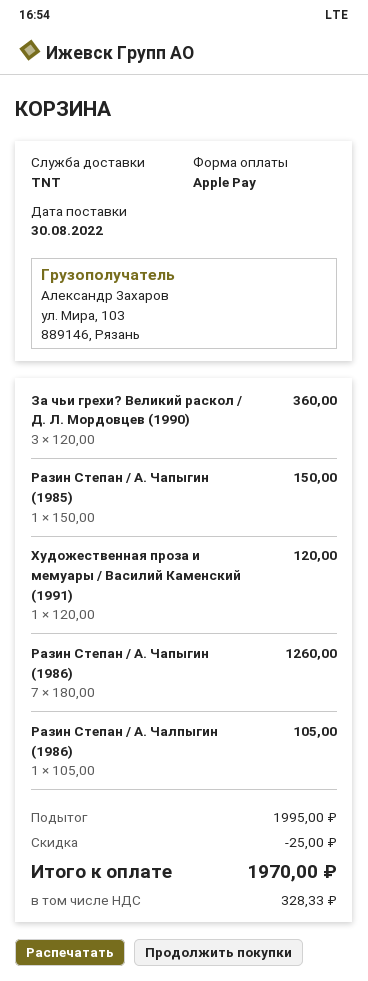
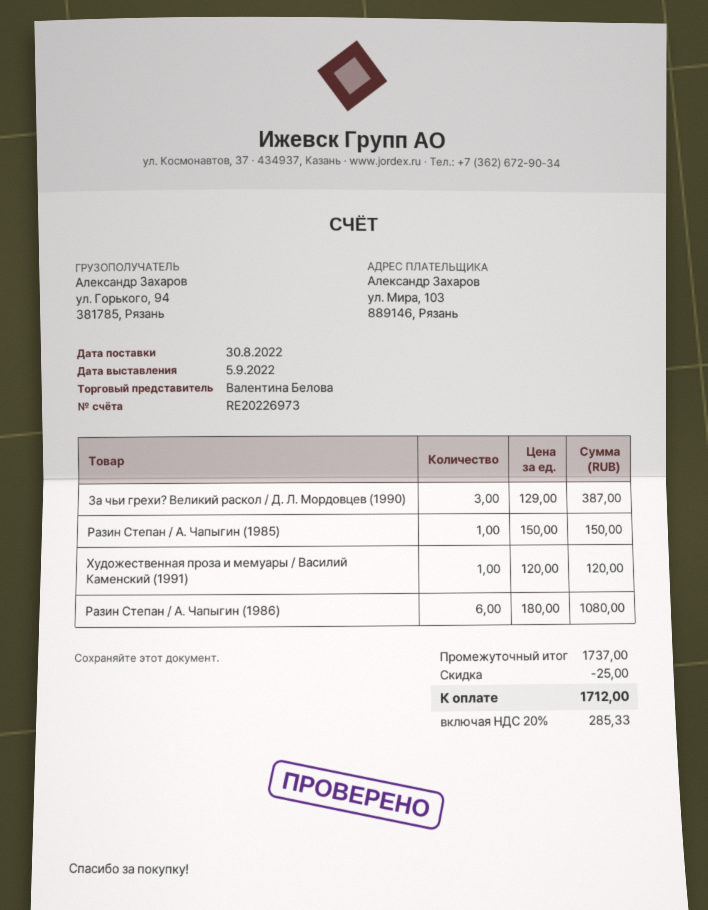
ship to: ул. Мира, 103, 889146, Рязань -> ул. Горького, 94, 381785, Рязань
За чьи грехи? Великий раскол / Д. Л. Мордовцев (1990): 3 x 120.00 = 360.00 -> 3 x 129.00 = 387.00
Разин Степан / А. Чапыгин (1986): 7 x 180.00 = 1260.00 -> 6 x 180.00 = 1080.00
Разин Степан / А. Чалпыгин (1986): 1 x 105.00 = 105.00 -> none
subtotal: 1995.00 -> 1737.00
tax: 328.33 -> 285.33
total: 1970.00 -> 1712.00

